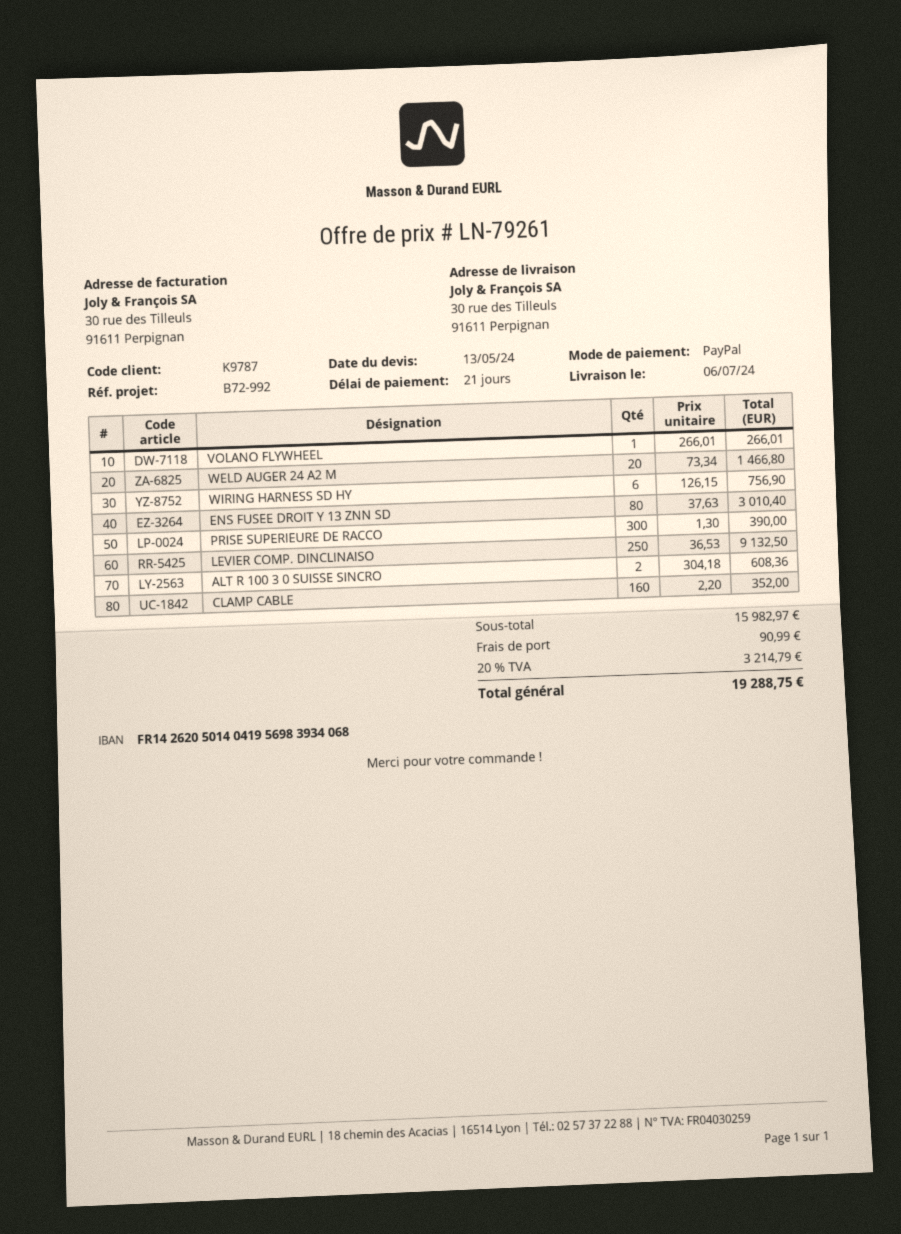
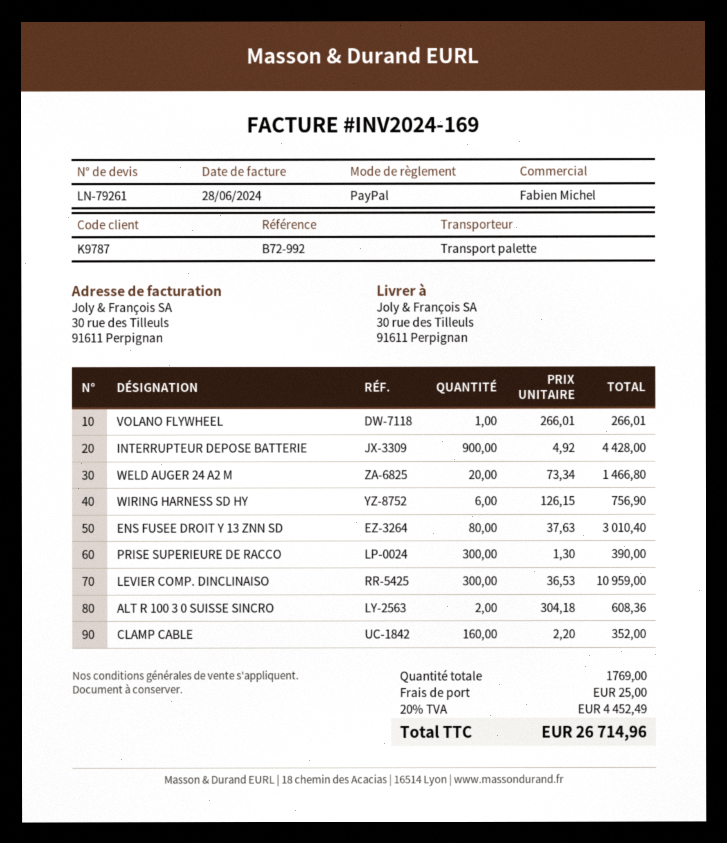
LEVIER COMP. DINCLINAISO: 250 x 36.53 = 9132.50 -> 300 x 36.53 = 10959.00
INTERRUPTEUR DEPOSE BATTERIE: none -> 900 x 4.92 = 4428.00
shipping: 90.99 -> 25.00
tax: 20% = 3214.79 -> 20% = 4452.49
total: 19288.75 -> 26714.96

